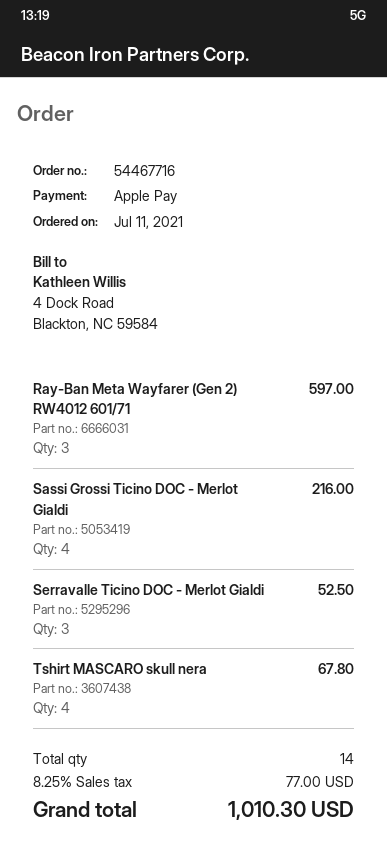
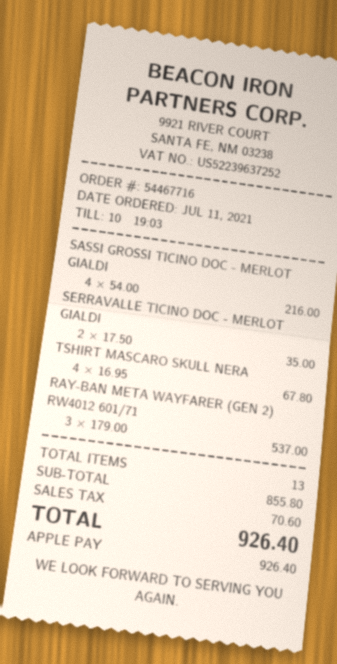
Ray-Ban Meta Wayfarer (Gen 2) RW4012 601/71: 3 for 597.00 -> 3 for 537.00
Serravalle Ticino DOC - Merlot Gialdi: 3 for 52.50 -> 2 for 35.00
total quantity: 14 -> 13
tax: 77.00 -> 70.60
total: 1010.30 -> 926.40

